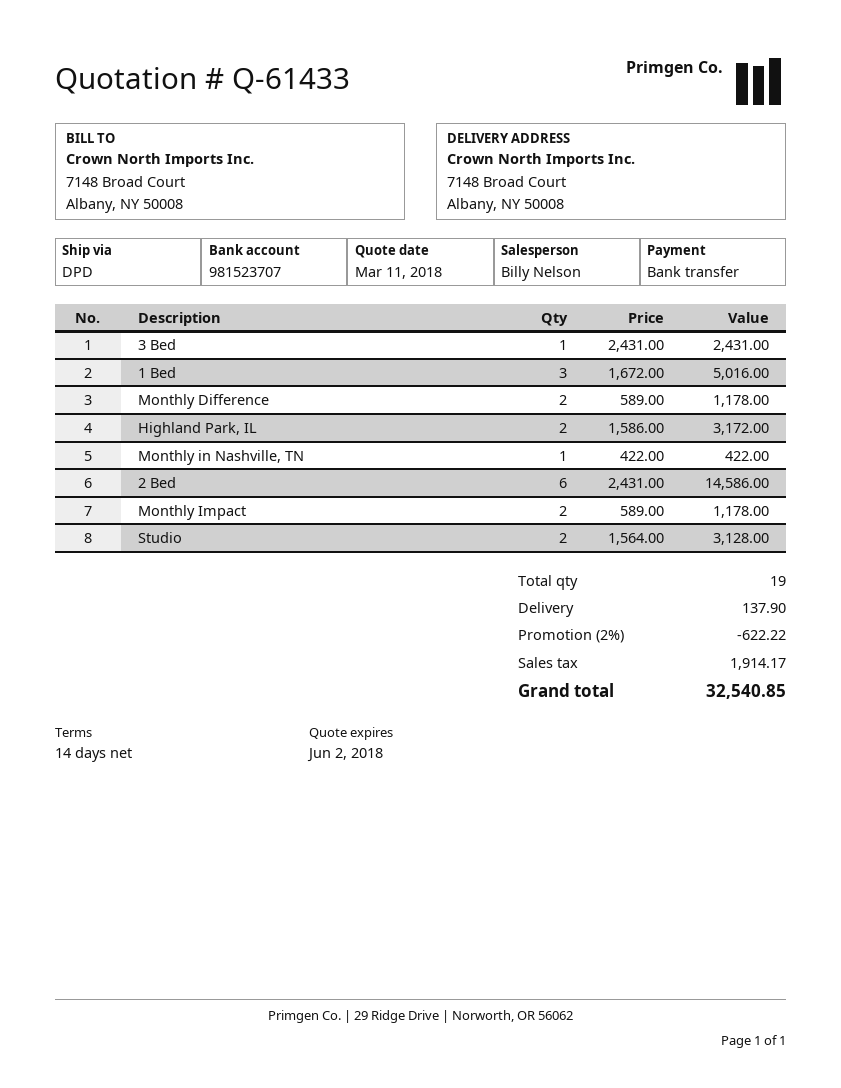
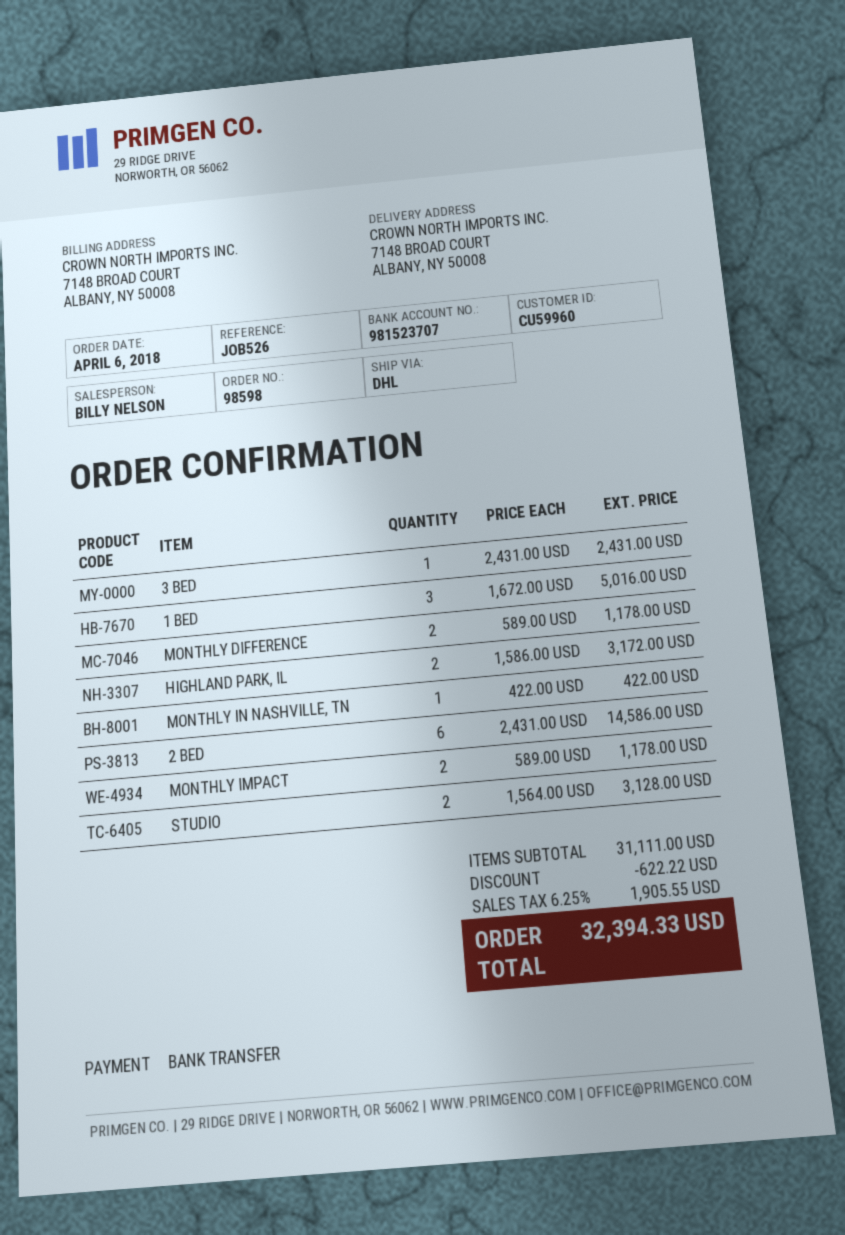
shipping method: DPD -> DHL
shipping: 137.90 -> none
tax: 1914.17 -> 1905.55
total: 32540.85 -> 32394.33

